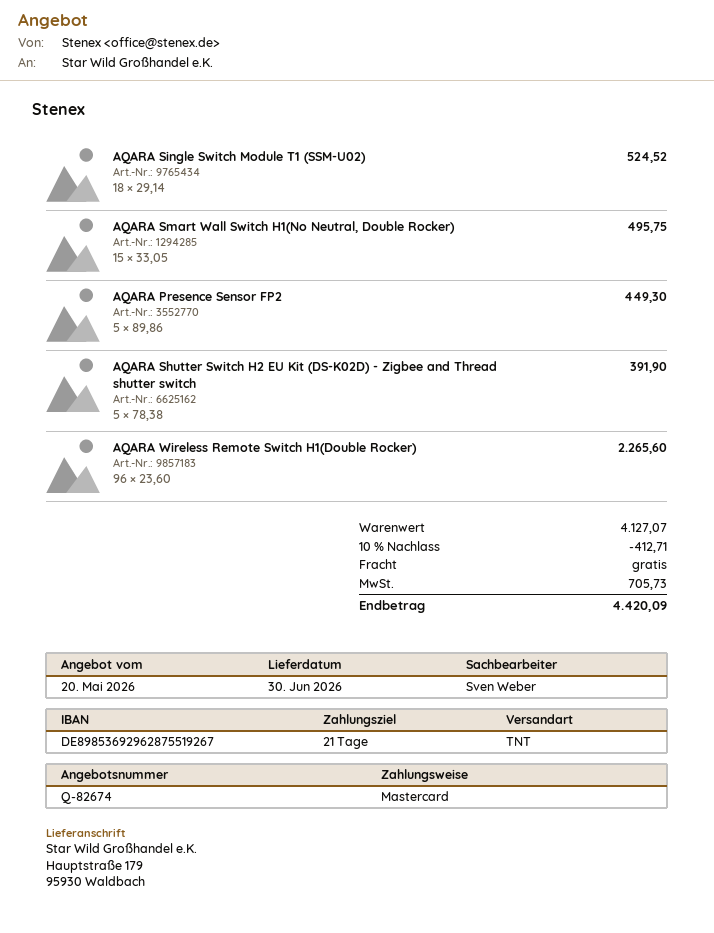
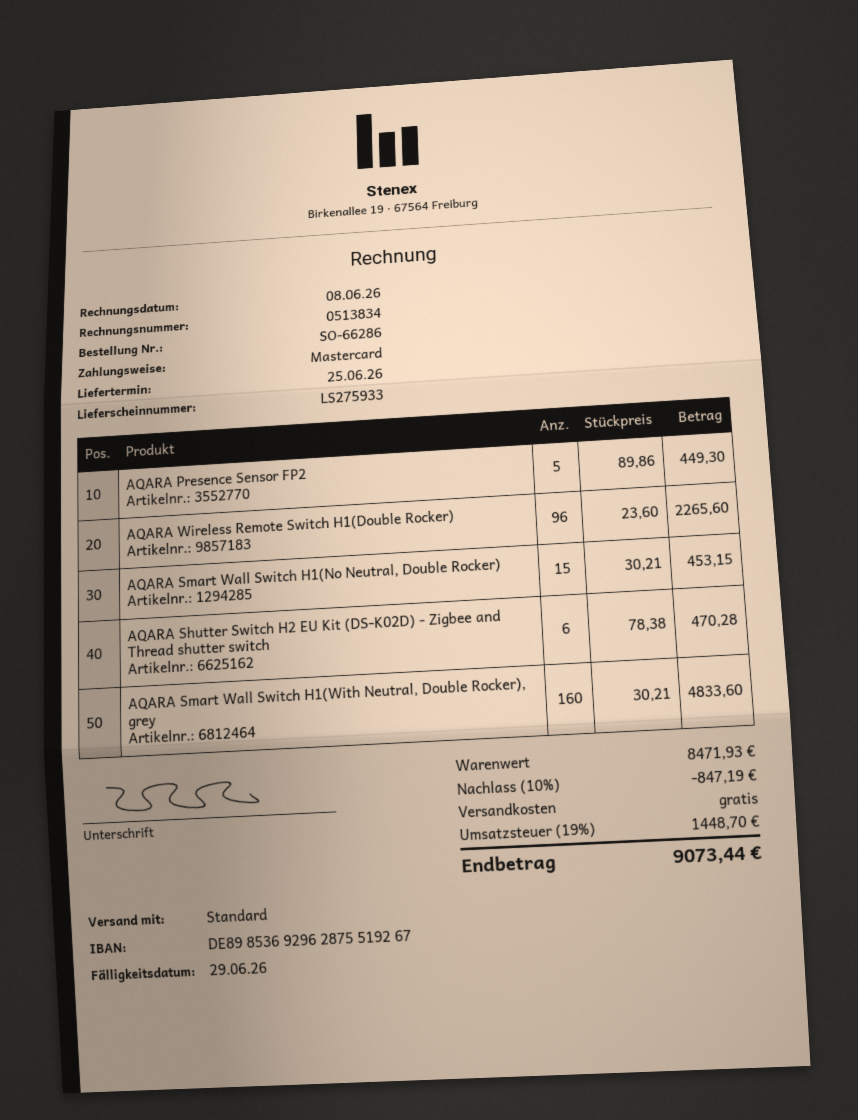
delivery date: 2026-06-30 -> 2026-06-25
shipping method: TNT -> standard
AQARA Single Switch Module T1 (SSM-U02): 18 x 29.14 = 524.52 -> none
AQARA Smart Wall Switch H1(No Neutral, Double Rocker): 15 x 33.05 = 495.75 -> 15 x 30.21 = 453.15
AQARA Shutter Switch H2 EU Kit (DS-K02D) - Zigbee and Thread shutter switch: 5 x 78.38 = 391.90 -> 6 x 78.38 = 470.28
AQARA Smart Wall Switch H1(With Neutral, Double Rocker), grey: none -> 160 x 30.21 = 4833.60
subtotal: 4127.07 -> 8471.93
discount: 10% = 412.71 -> 10% = 847.19
tax: 705.73 -> 1448.70
total: 4420.09 -> 9073.44

